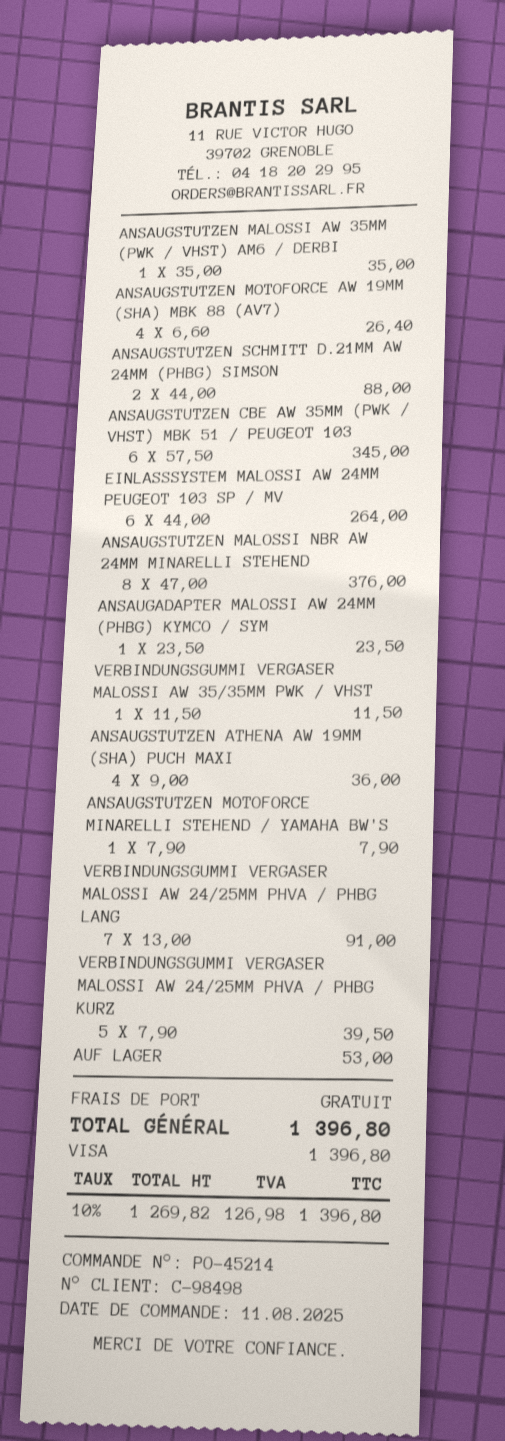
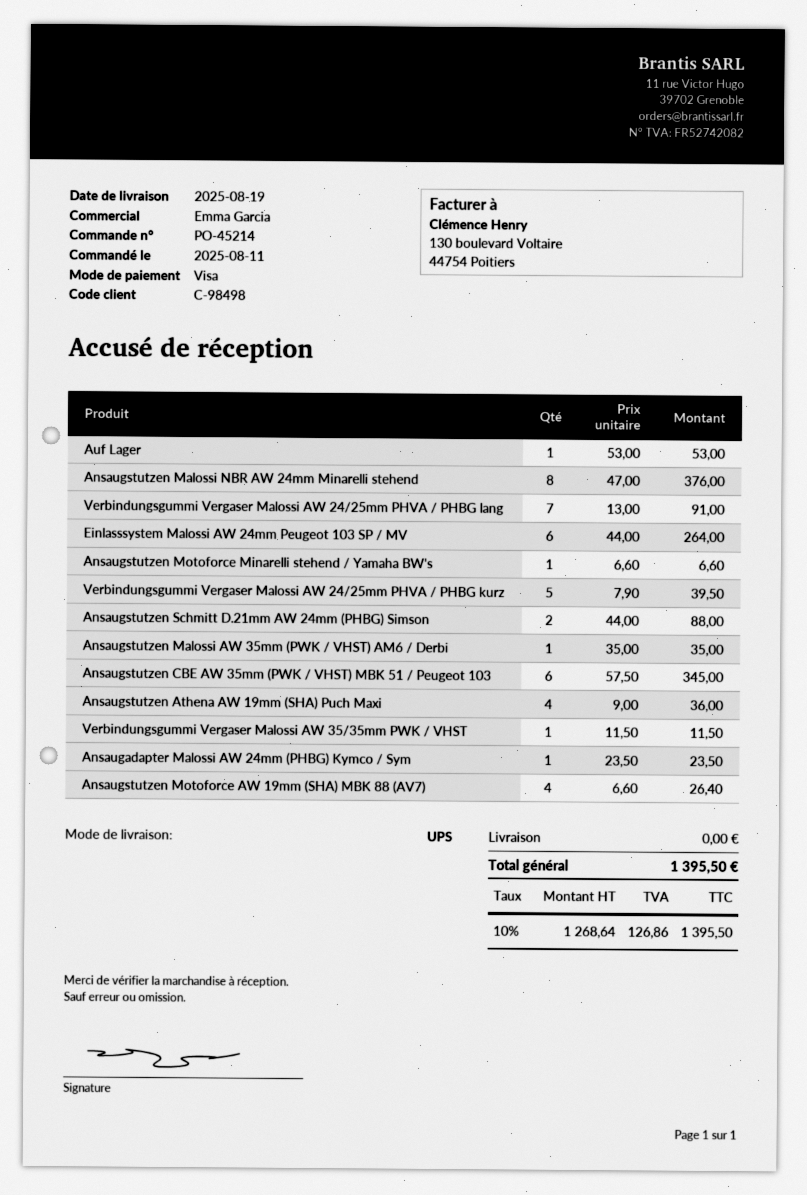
ANSAUGSTUTZEN MOTOFORCE MINARELLI STEHEND / YAMAHA BW'S: 1 x 7.90 = 7.90 -> 1 x 6.60 = 6.60
net: 1269.82 -> 1268.64
tax: 10% = 126.98 -> 10% = 126.86
total: 1396.80 -> 1395.50

